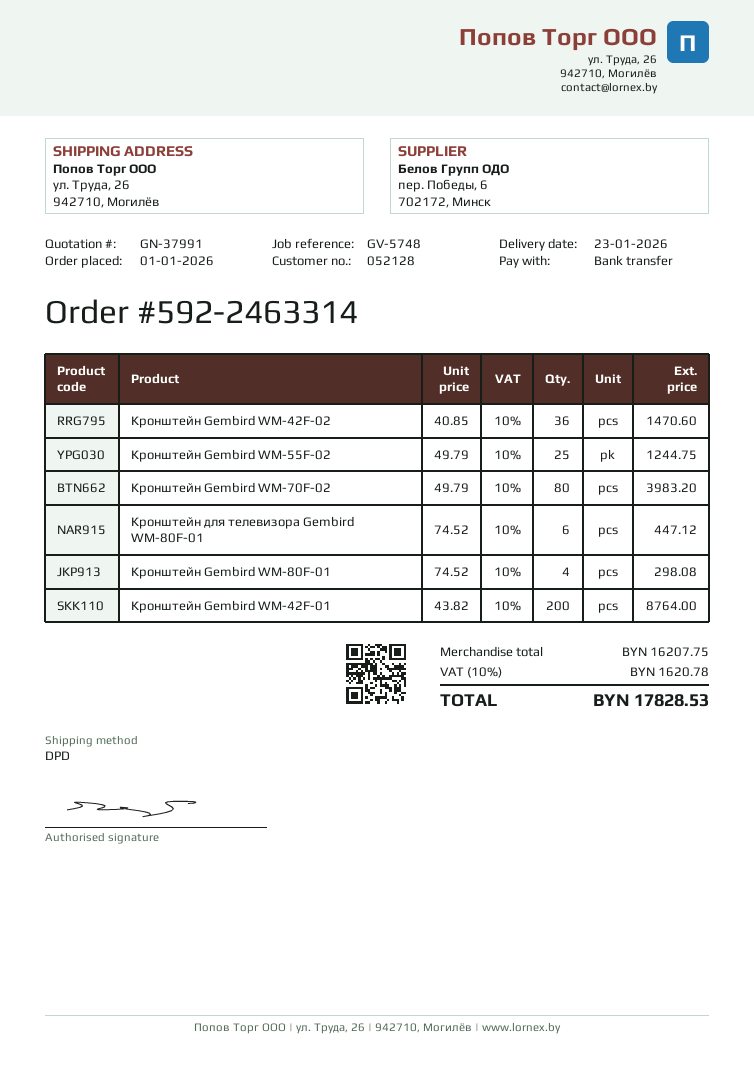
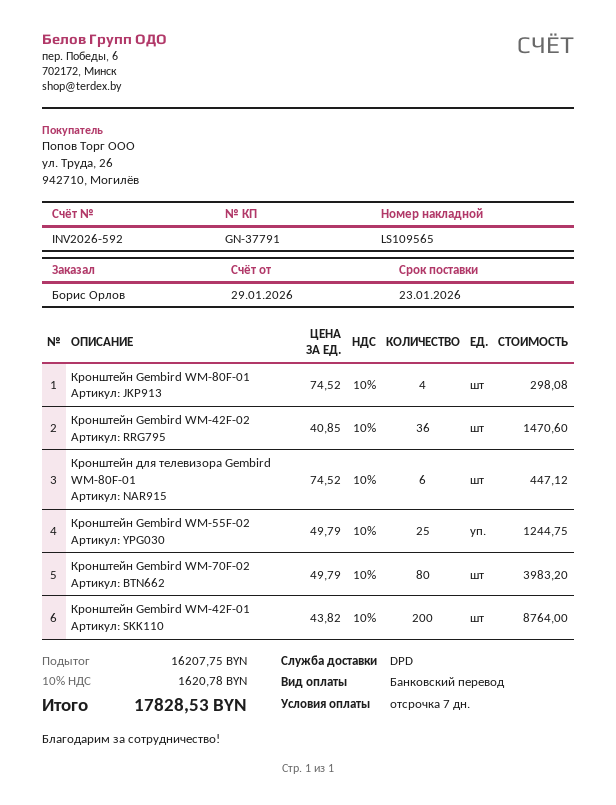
quote number: GN-37991 -> GN-37791

